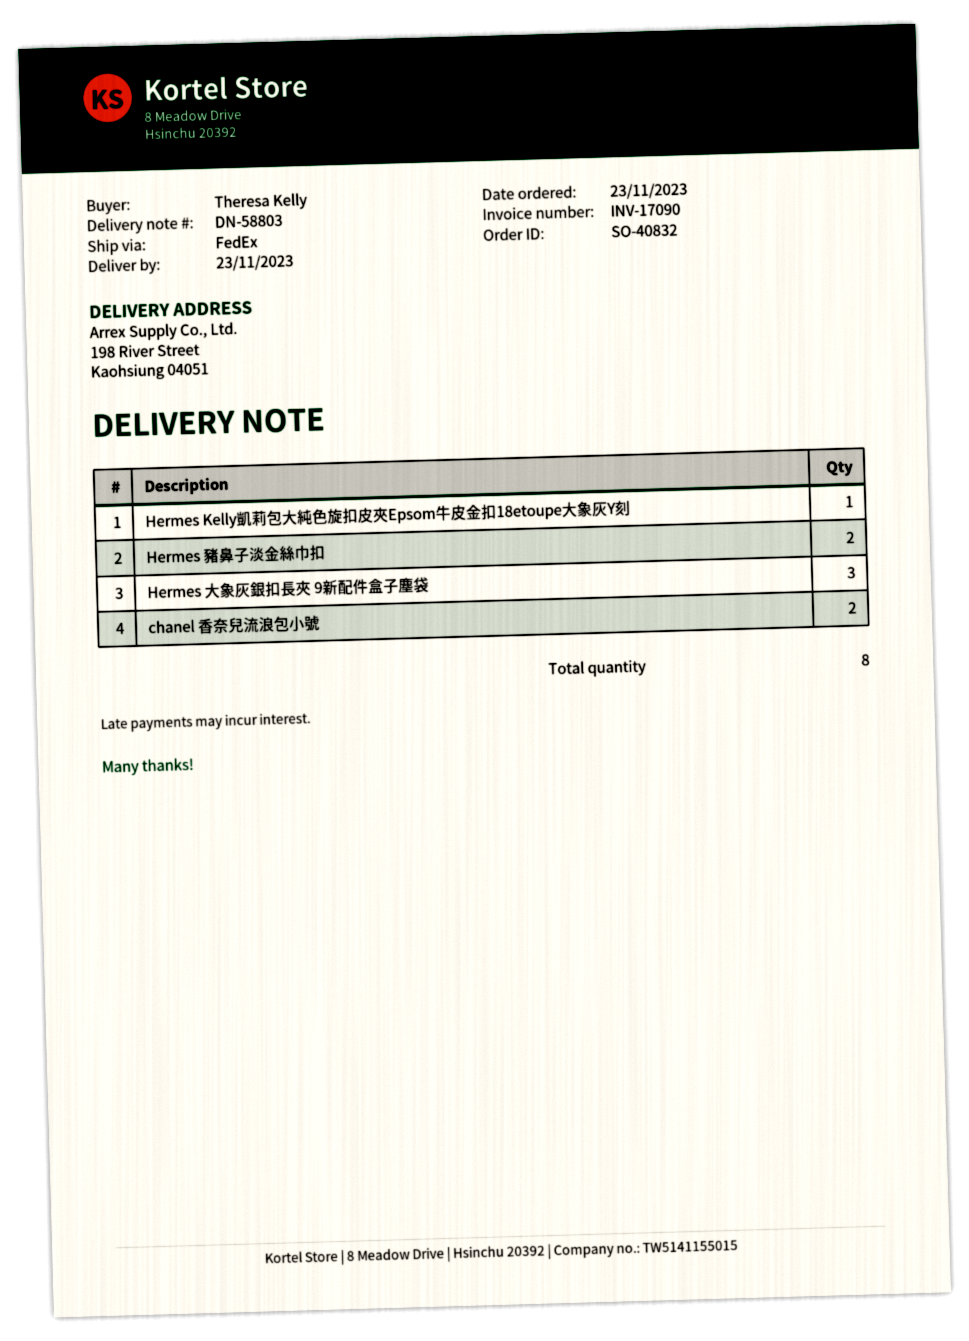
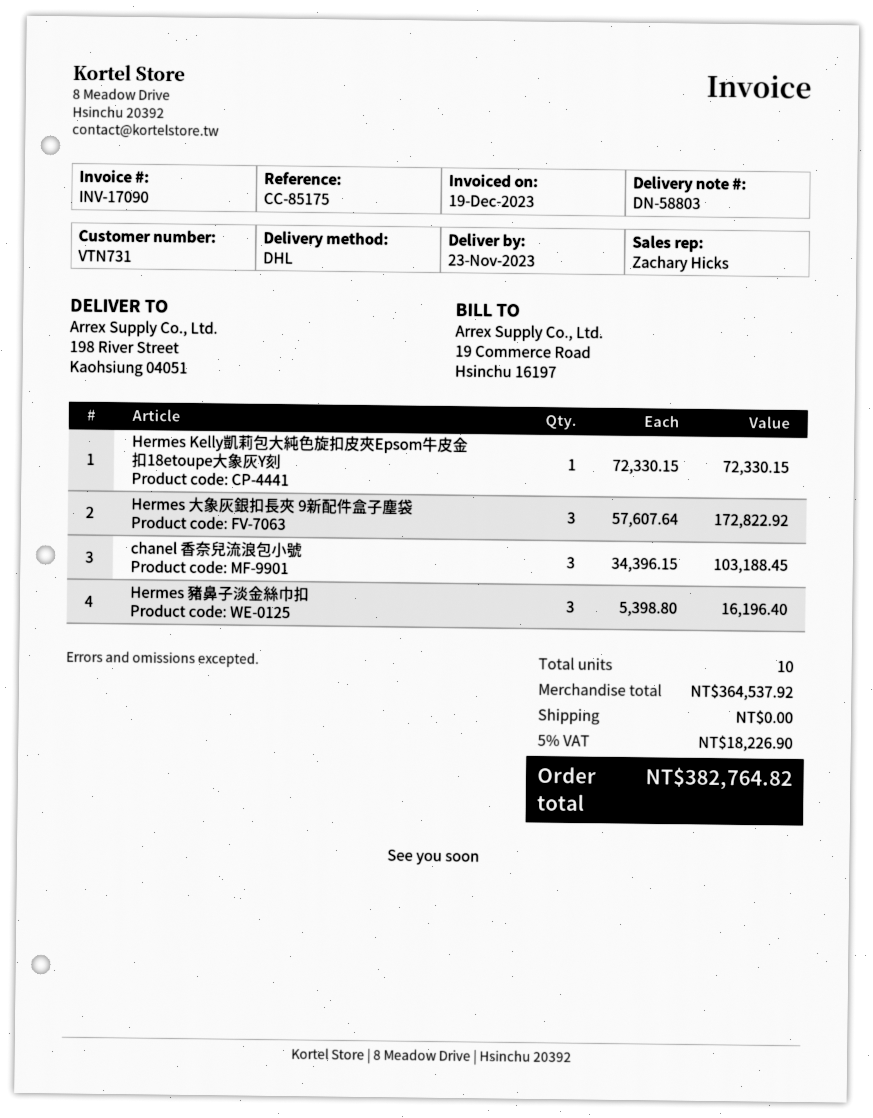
shipping method: FedEx -> DHL
Hermes 豬鼻子淡金絲巾扣: 2 -> 3
chanel 香奈兒流浪包小號: 2 -> 3
total quantity: 8 -> 10

